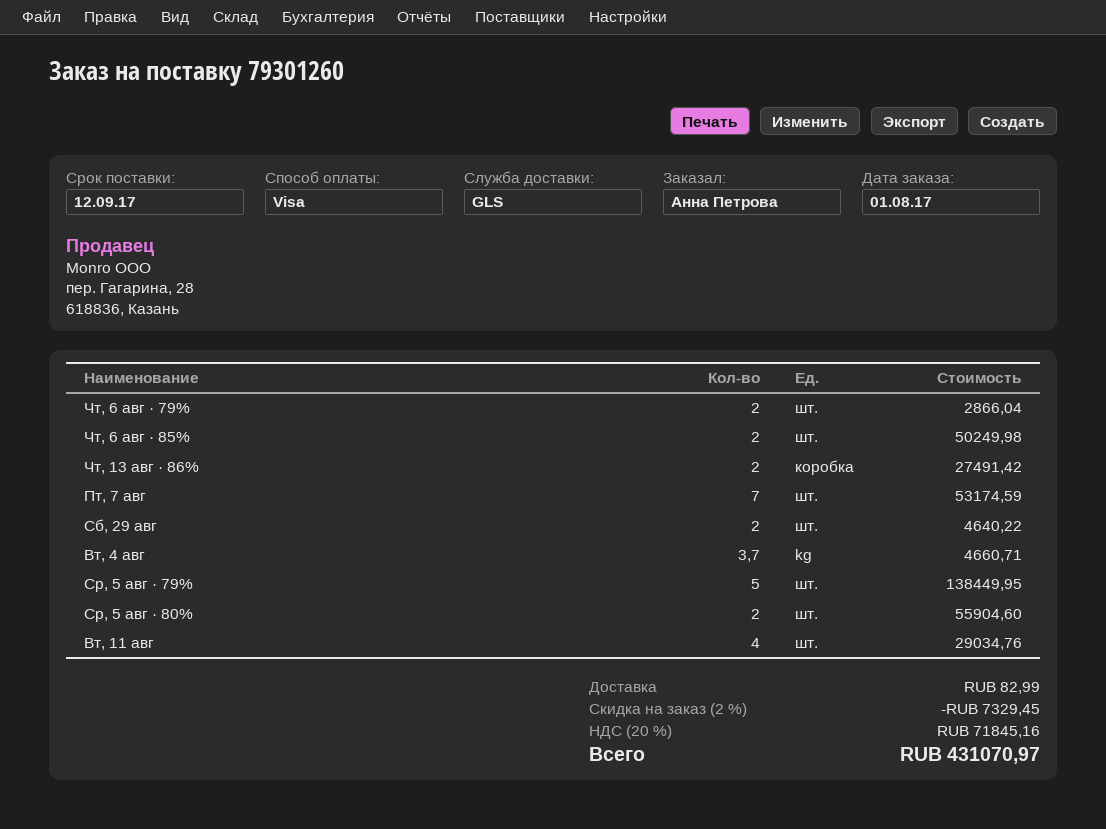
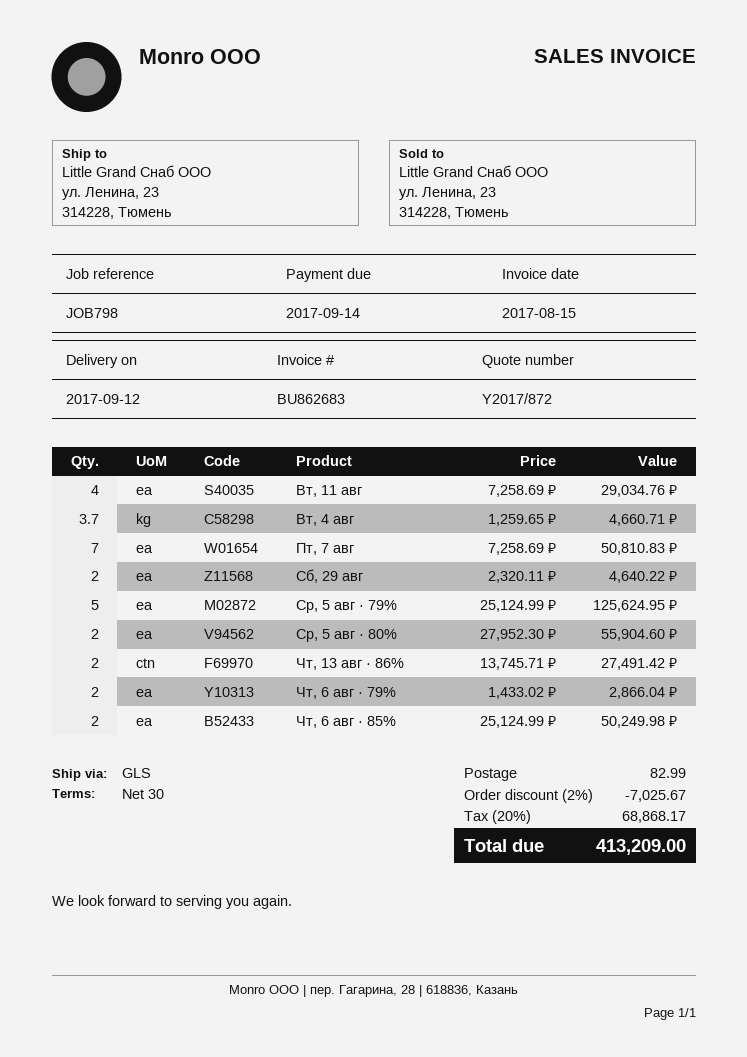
Пт, 7 авг: 7 for 53174.59 -> 7 for 50810.83
Ср, 5 авг · 79%: 5 for 138449.95 -> 5 for 125624.95
discount: 2% = 7329.45 -> 2% = 7025.67
tax: 20% = 71845.16 -> 20% = 68868.17
total: 431070.97 -> 413209.00

